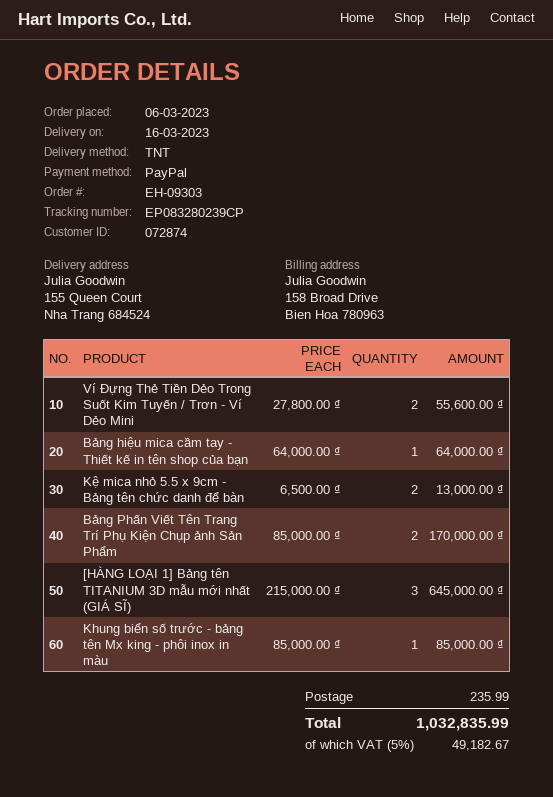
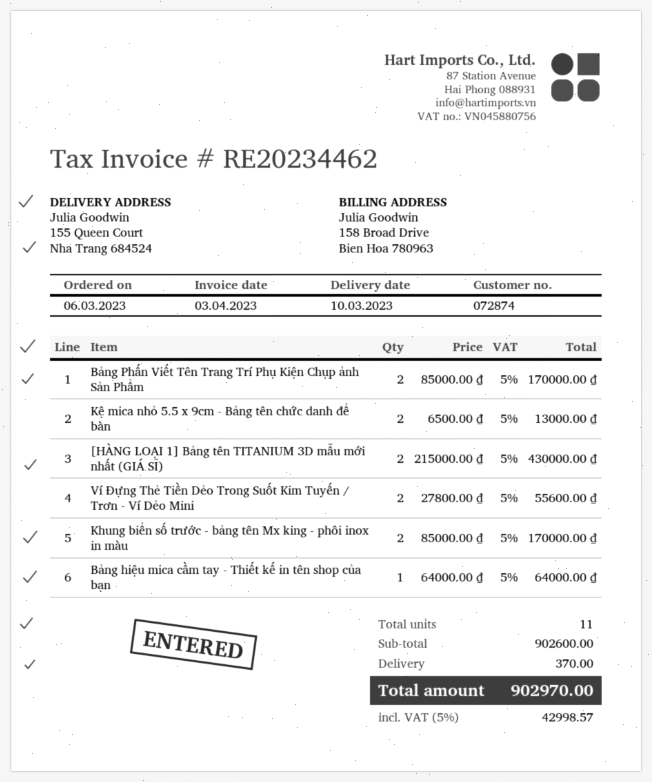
delivery date: 2023-03-16 -> 2023-03-10
[HÀNG LOẠI 1] Bảng tên TITANIUM 3D mẫu mới nhất (GIÁ SĨ): 3 x 215000.00 = 645000.00 -> 2 x 215000.00 = 430000.00
Khung biển số trước - bảng tên Mx king - phôi inox in màu: 1 x 85000.00 = 85000.00 -> 2 x 85000.00 = 170000.00
shipping: 235.99 -> 370.00
tax: 5% = 49182.67 -> 5% = 42998.57
total: 1032835.99 -> 902970.00

